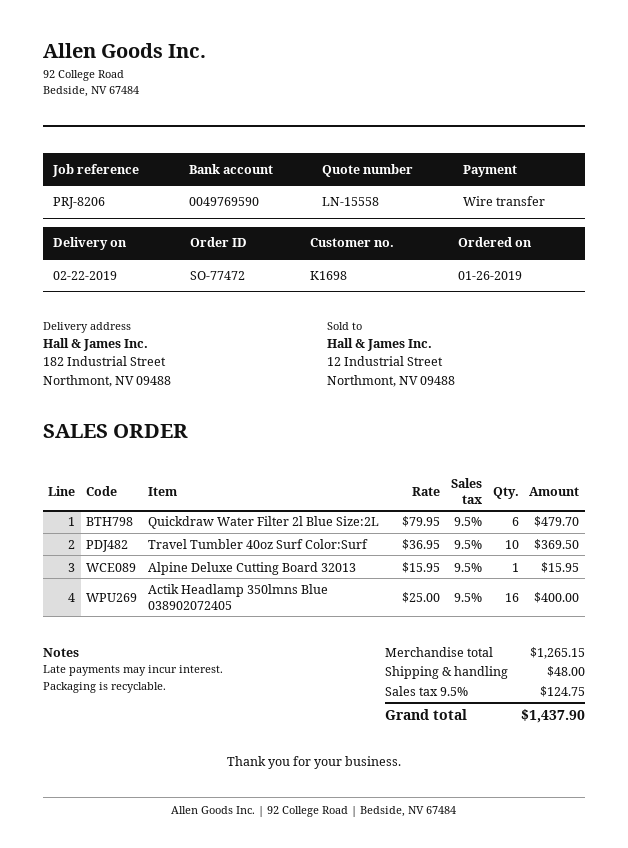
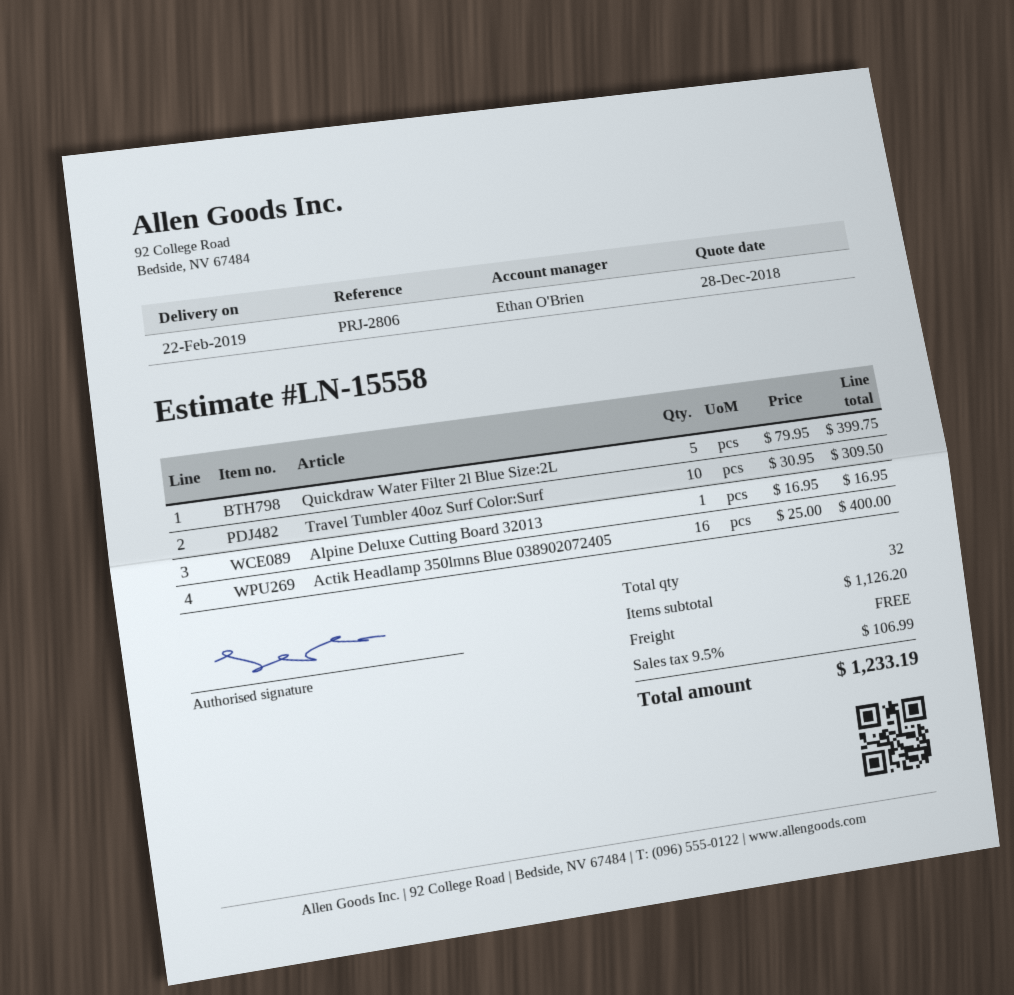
reference: PRJ-8206 -> PRJ-2806
Quickdraw Water Filter 2l Blue Size:2L: 6 x 79.95 = 479.70 -> 5 x 79.95 = 399.75
Travel Tumbler 40oz Surf Color:Surf: 10 x 36.95 = 369.50 -> 10 x 30.95 = 309.50
Alpine Deluxe Cutting Board 32013: 1 x 15.95 = 15.95 -> 1 x 16.95 = 16.95
subtotal: 1265.15 -> 1126.20
shipping: 48.00 -> 0.00
tax: 9.5% = 124.75 -> 9.5% = 106.99
total: 1437.90 -> 1233.19

